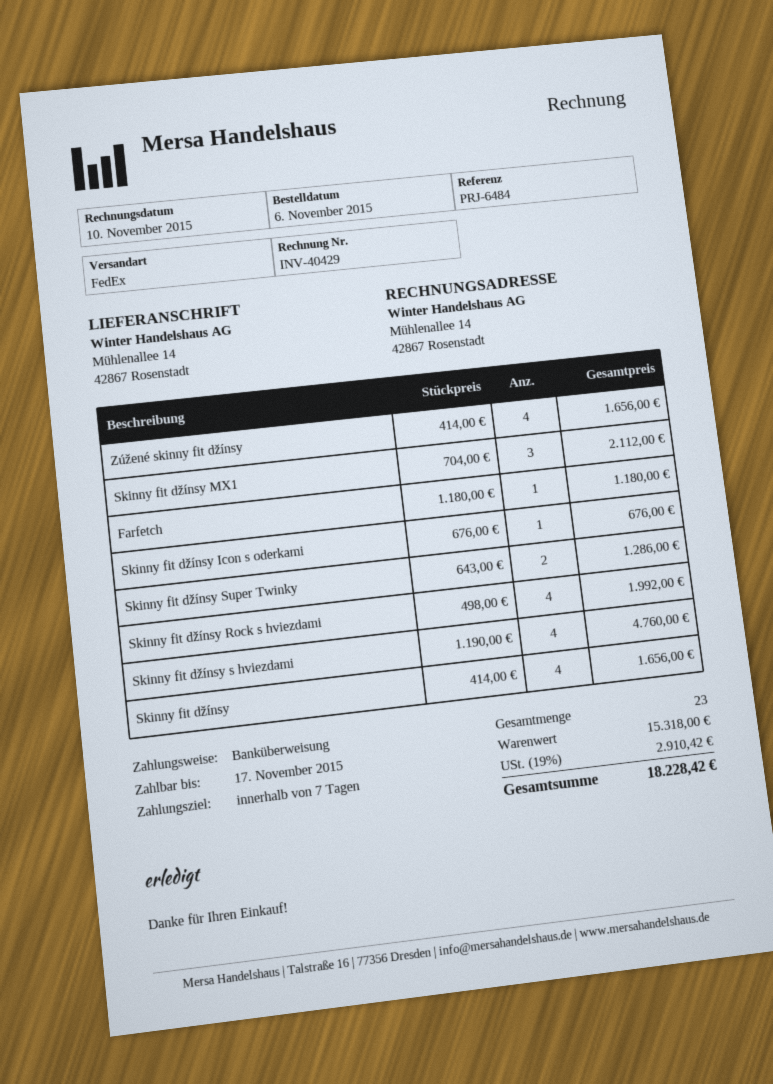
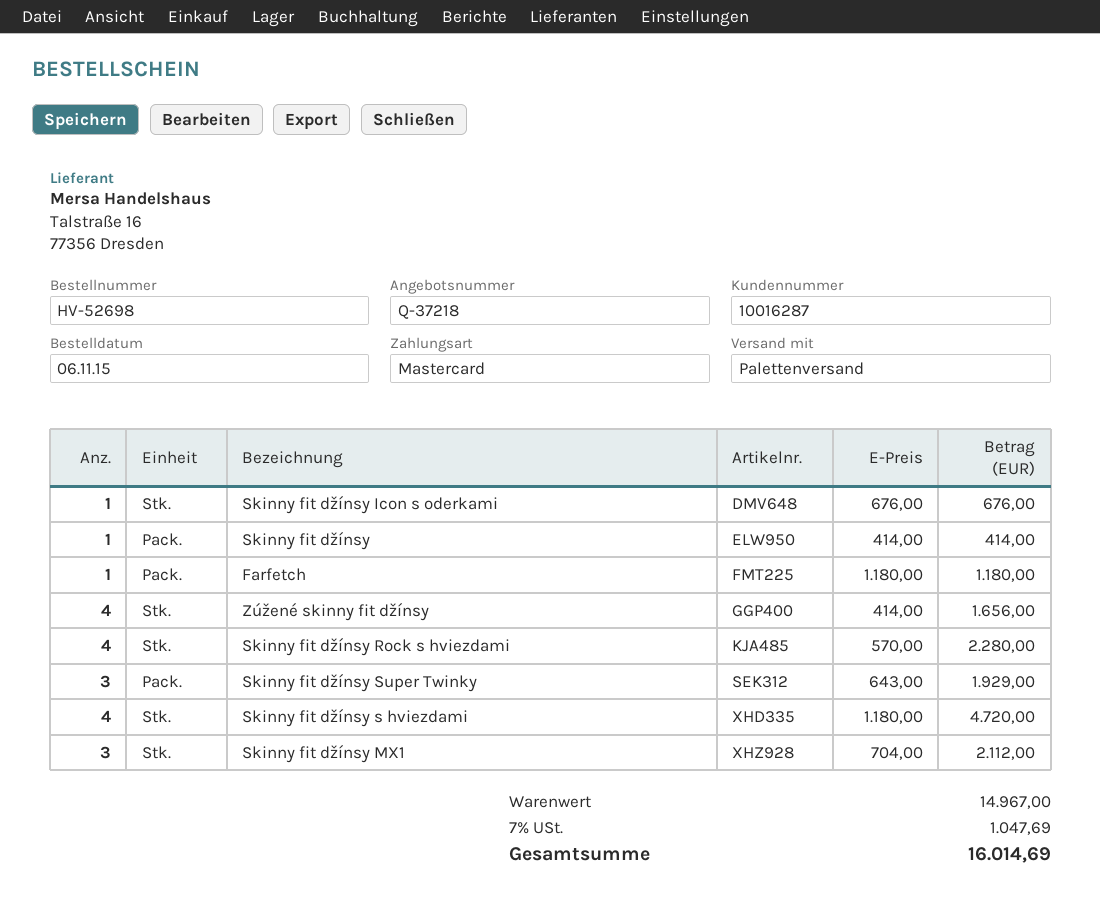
payment method: bank transfer -> Mastercard
shipping method: FedEx -> pallet freight
Skinny fit džínsy Super Twinky: 2 x 643.00 = 1286.00 -> 3 x 643.00 = 1929.00
Skinny fit džínsy Rock s hviezdami: 4 x 498.00 = 1992.00 -> 4 x 570.00 = 2280.00
Skinny fit džínsy s hviezdami: 4 x 1190.00 = 4760.00 -> 4 x 1180.00 = 4720.00
Skinny fit džínsy: 4 x 414.00 = 1656.00 -> 1 x 414.00 = 414.00
subtotal: 15318.00 -> 14967.00
tax: 19% = 2910.42 -> 7% = 1047.69
total: 18228.42 -> 16014.69

